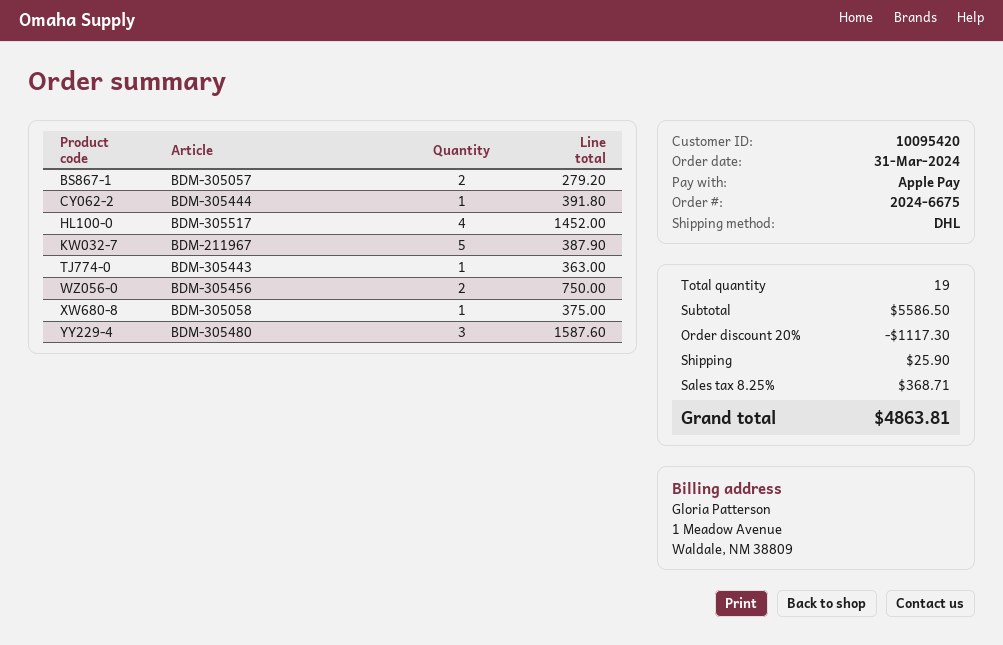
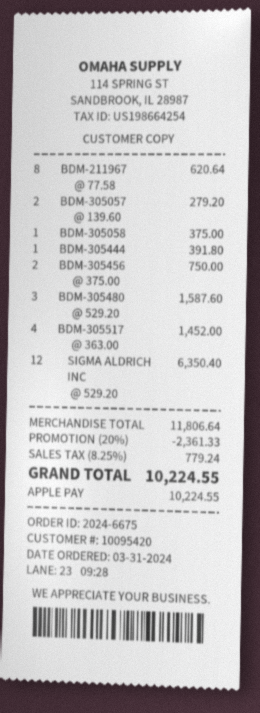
BDM-211967: 5 for 387.90 -> 8 for 620.64
BDM-305443: 1 for 363.00 -> none
SIGMA ALDRICH INC: none -> 12 for 6350.40
subtotal: 5586.50 -> 11806.64
discount: 20% = 1117.30 -> 20% = 2361.33
shipping: 25.90 -> none
tax: 8.25% = 368.71 -> 8.25% = 779.24
total: 4863.81 -> 10224.55

